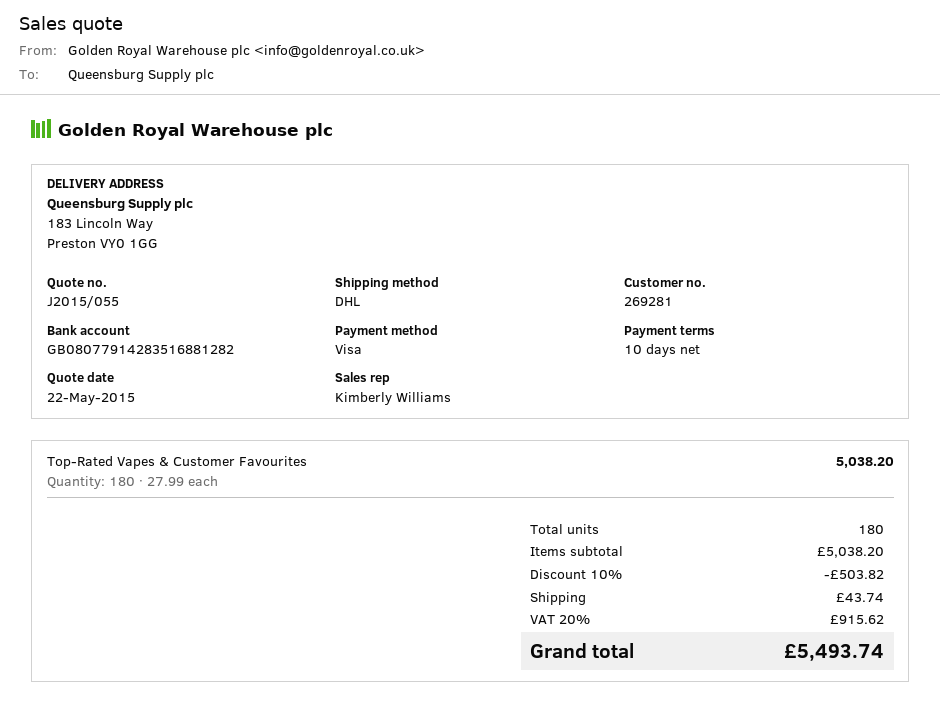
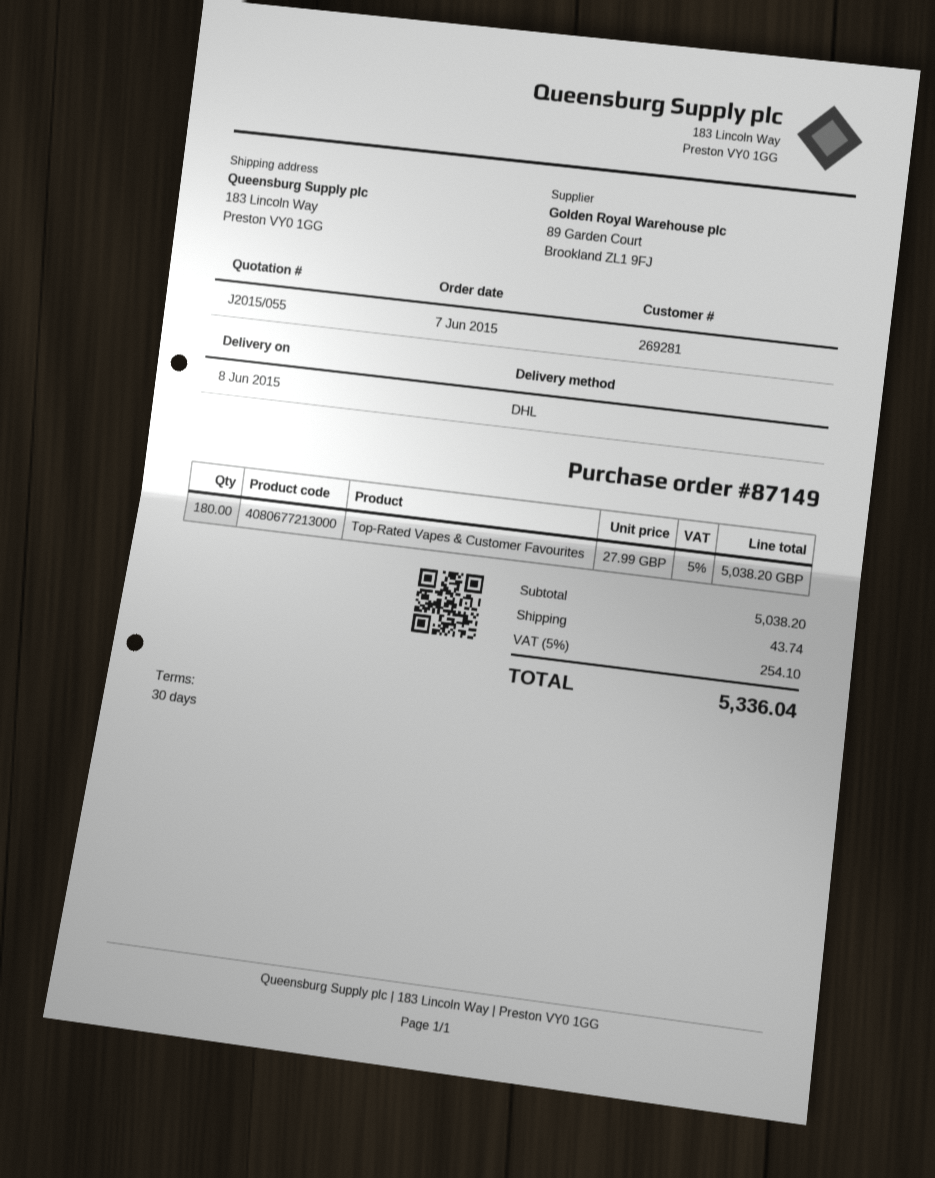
payment terms: 10 days -> 30 days
discount: 10% = 503.82 -> none
tax: 20% = 915.62 -> 5% = 254.10
total: 5493.74 -> 5336.04

